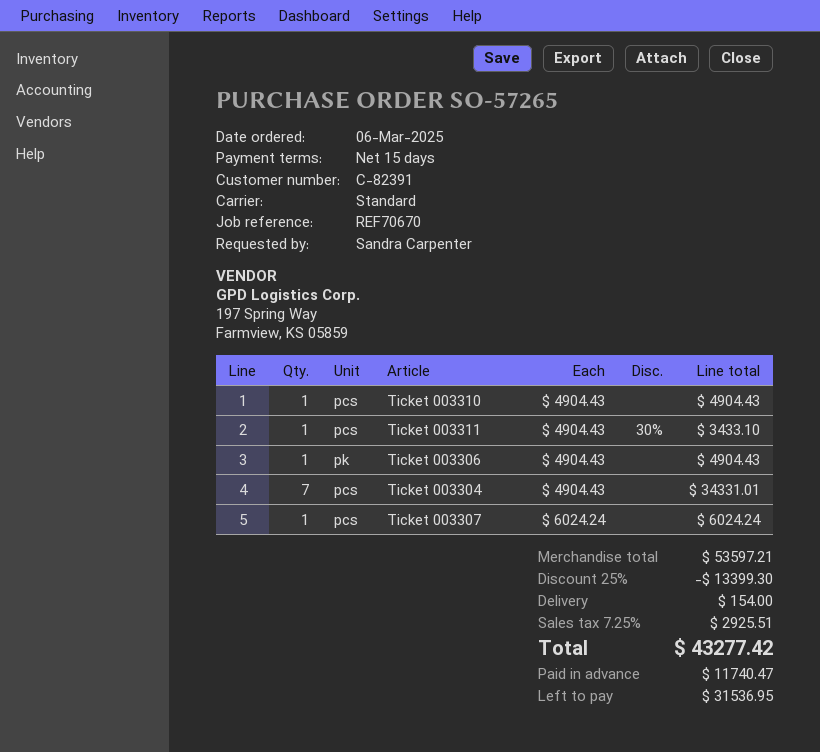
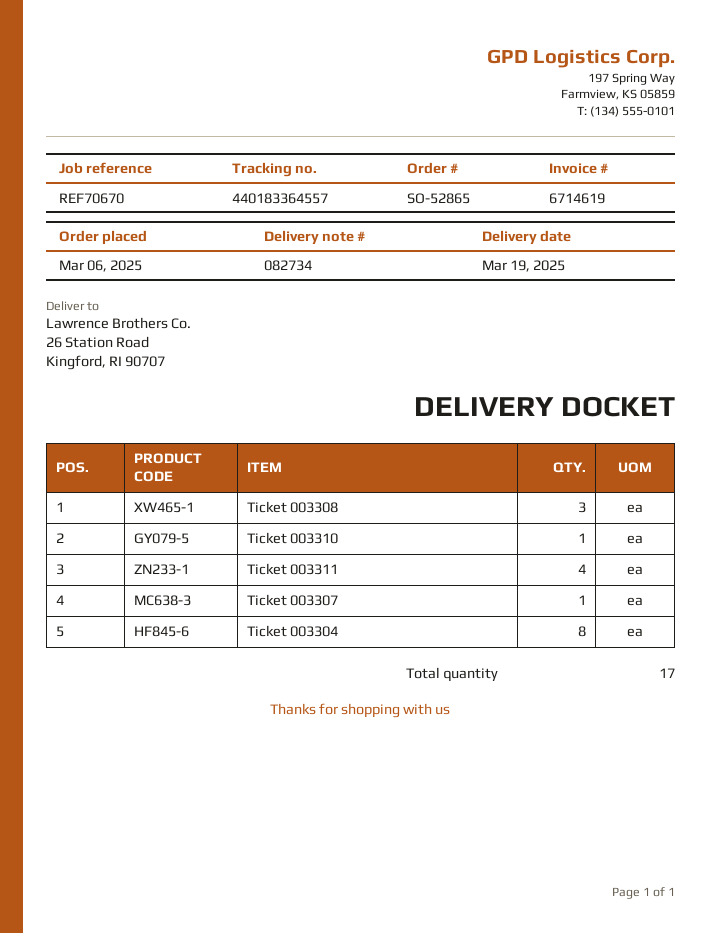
order number: SO-57265 -> SO-52865
Ticket 003311: 1 -> 4
Ticket 003306: 1 -> none
Ticket 003304: 7 -> 8
Ticket 003308: none -> 3

